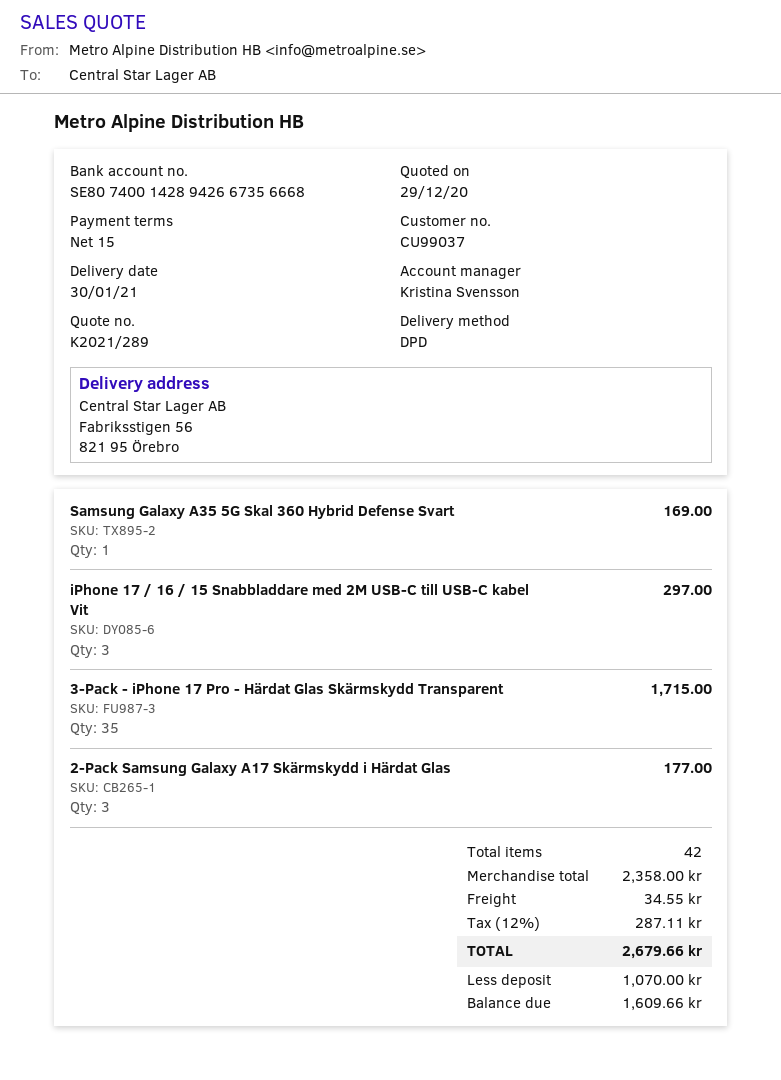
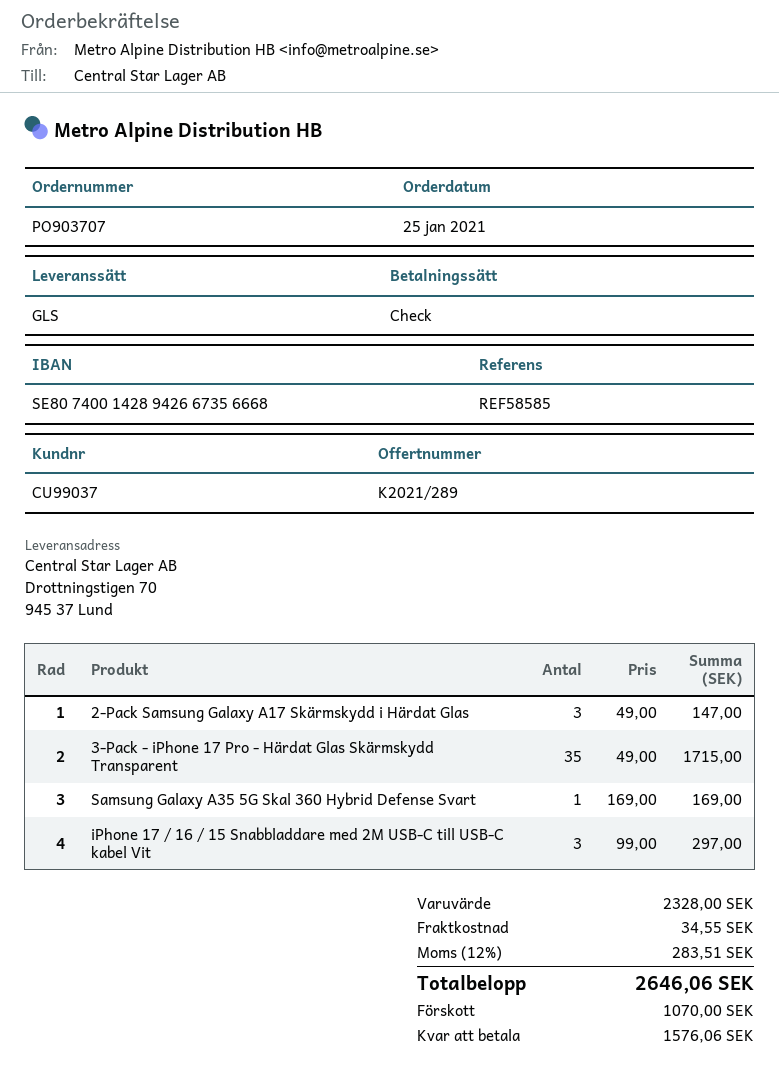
shipping method: DPD -> GLS
ship to: Fabriksstigen 56, 821 95 Örebro -> Drottningstigen 70, 945 37 Lund
2-Pack Samsung Galaxy A17 Skärmskydd i Härdat Glas: 3 for 177.00 -> 3 for 147.00
subtotal: 2358.00 -> 2328.00
tax: 12% = 287.11 -> 12% = 283.51
total: 2679.66 -> 2646.06
balance: 1609.66 -> 1576.06

